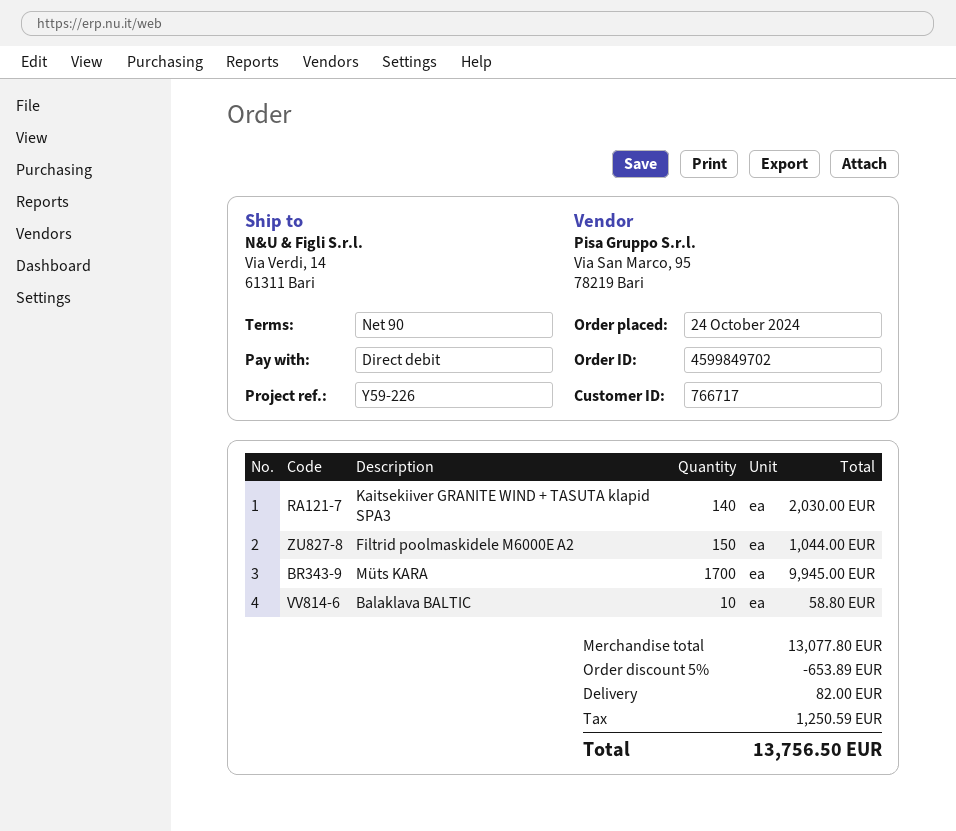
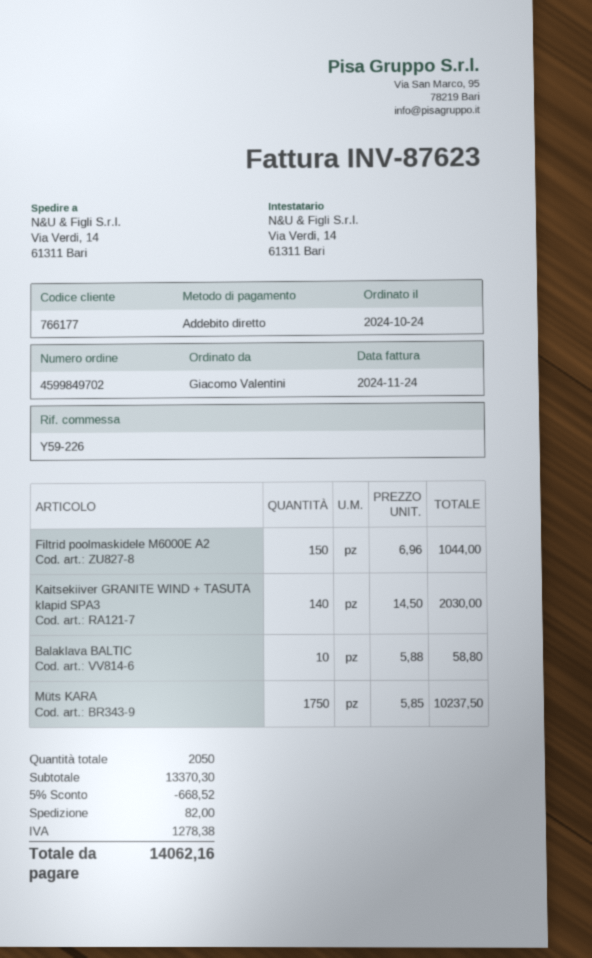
customer number: 766717 -> 766177
Müts KARA: 1700 for 9945.00 -> 1750 for 10237.50
subtotal: 13077.80 -> 13370.30
discount: 5% = 653.89 -> 5% = 668.52
tax: 1250.59 -> 1278.38
total: 13756.50 -> 14062.16

